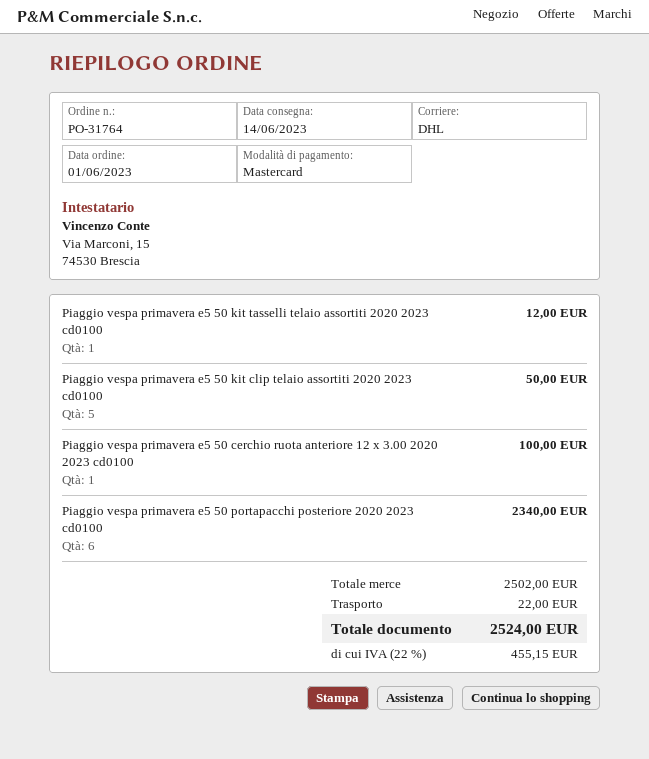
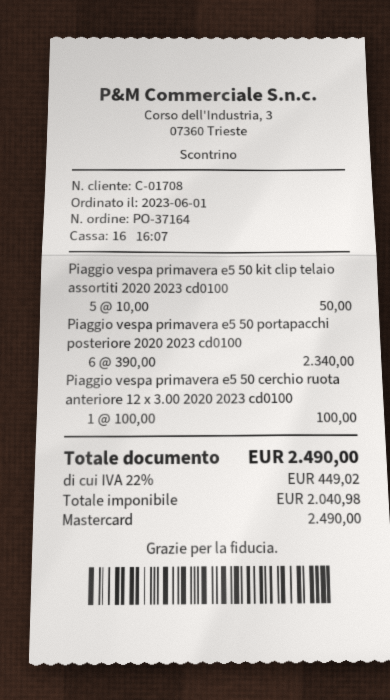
order number: PO-31764 -> PO-37164
Piaggio vespa primavera e5 50 kit tasselli telaio assortiti 2020 2023 cd0100: 1 for 12.00 -> none
shipping: 22.00 -> none
tax: 22% = 455.15 -> 22% = 449.02
total: 2524.00 -> 2490.00

